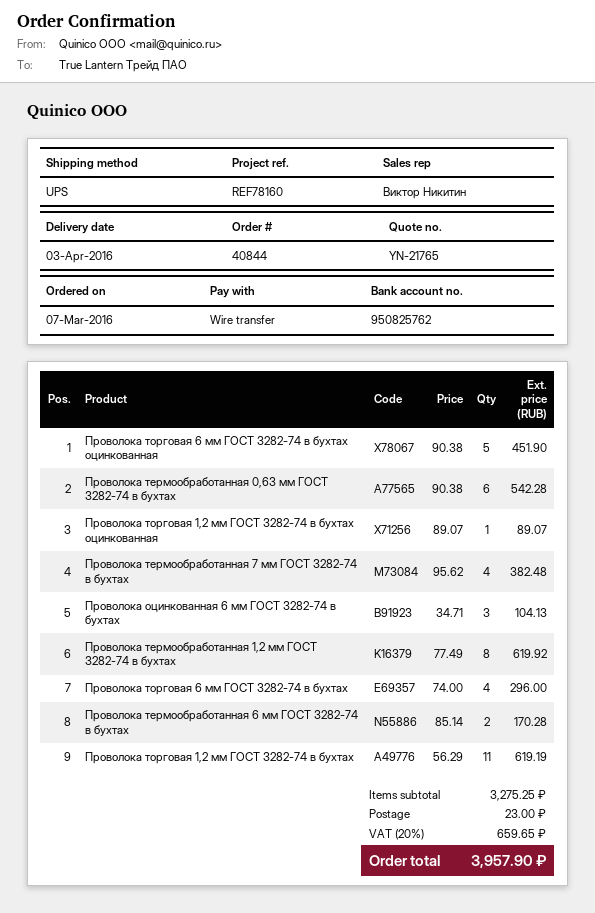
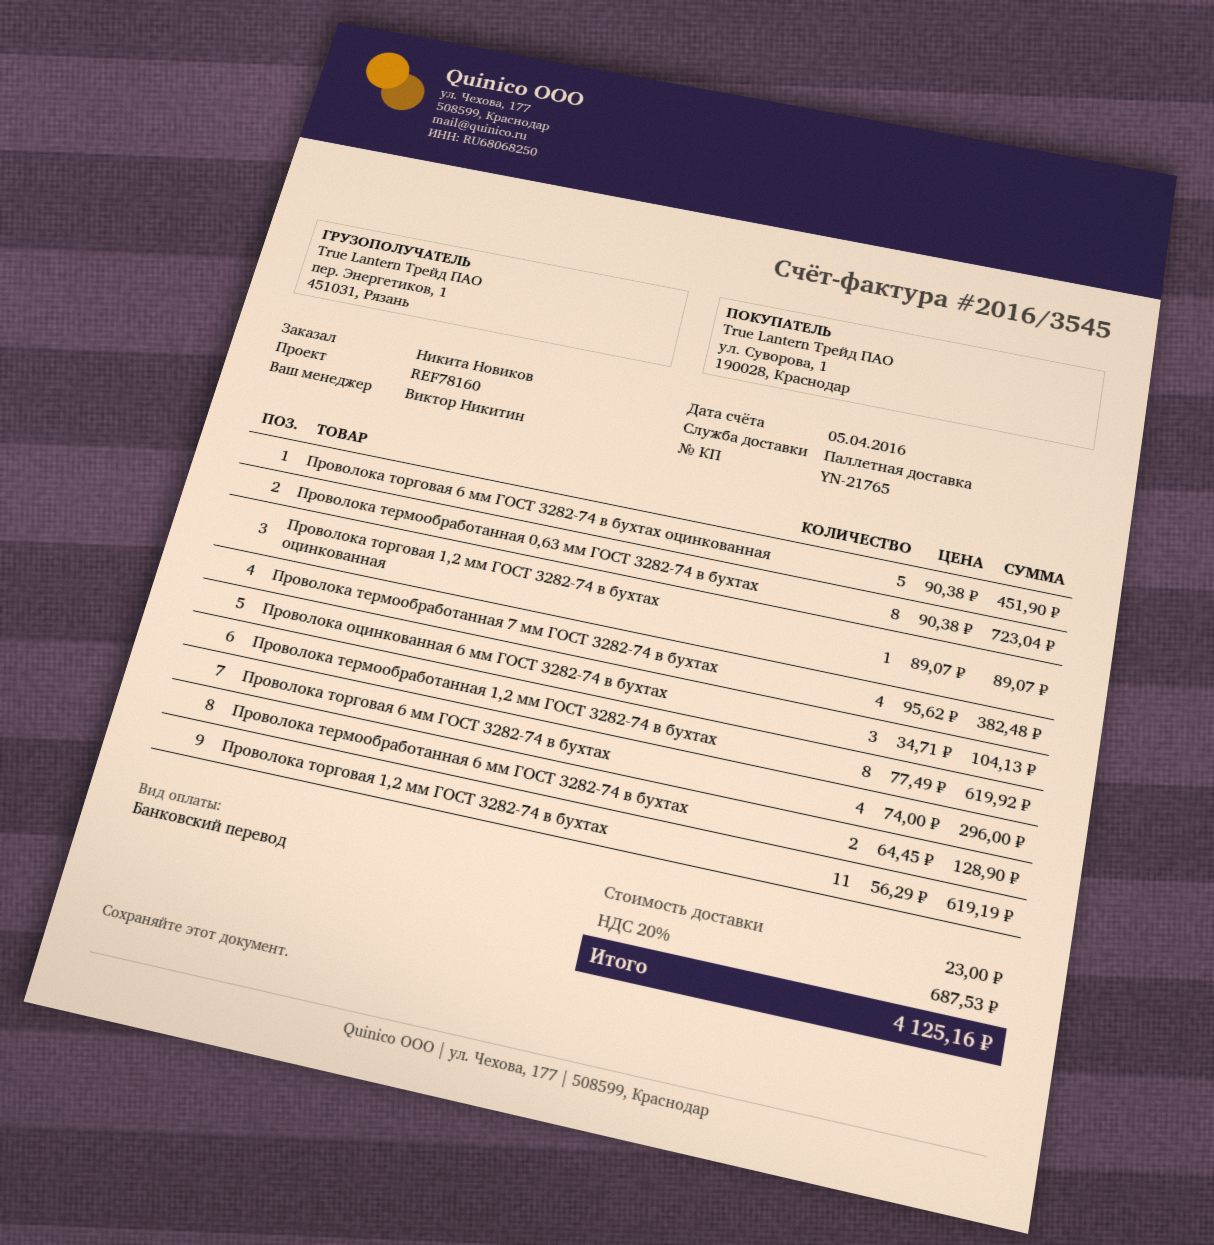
shipping method: UPS -> pallet freight
Проволока термообработанная 0,63 мм ГОСТ 3282-74 в бухтах: 6 x 90.38 = 542.28 -> 8 x 90.38 = 723.04
Проволока термообработанная 6 мм ГОСТ 3282-74 в бухтах: 2 x 85.14 = 170.28 -> 2 x 64.45 = 128.90
tax: 20% = 659.65 -> 20% = 687.53
total: 3957.90 -> 4125.16

